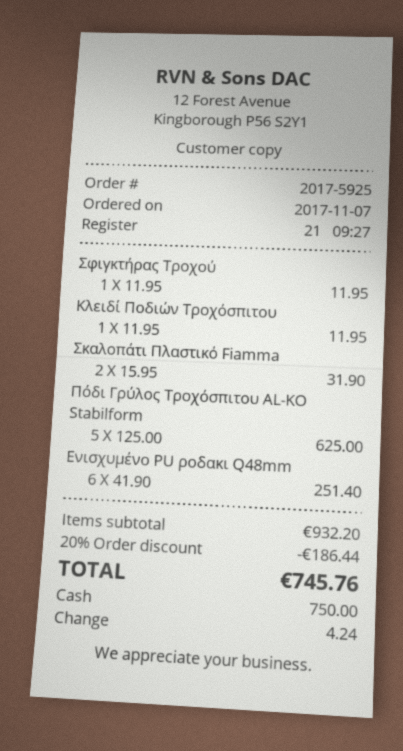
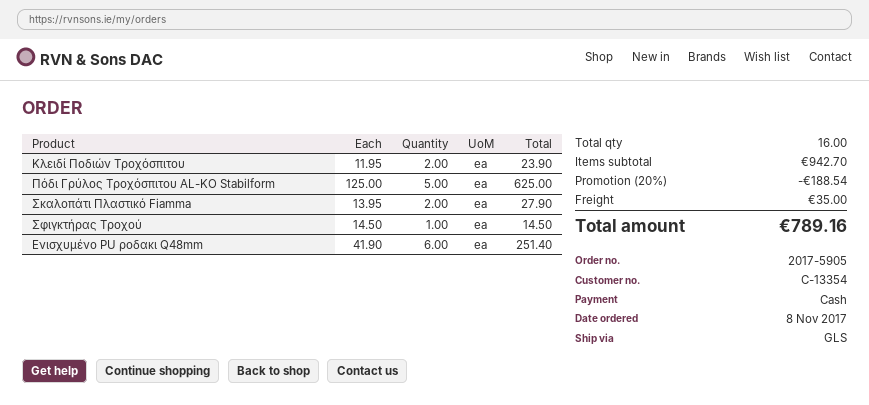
order number: 2017-5925 -> 2017-5905
order date: 2017-11-07 -> 2017-11-08
Σφιγκτήρας Τροχού: 1 x 11.95 = 11.95 -> 1 x 14.50 = 14.50
Kλειδί Ποδιών Τροχόσπιτου: 1 x 11.95 = 11.95 -> 2 x 11.95 = 23.90
Σκαλοπάτι Πλαστικό Fiamma: 2 x 15.95 = 31.90 -> 2 x 13.95 = 27.90
subtotal: 932.20 -> 942.70
discount: 20% = 186.44 -> 20% = 188.54
shipping: none -> 35.00
total: 745.76 -> 789.16

